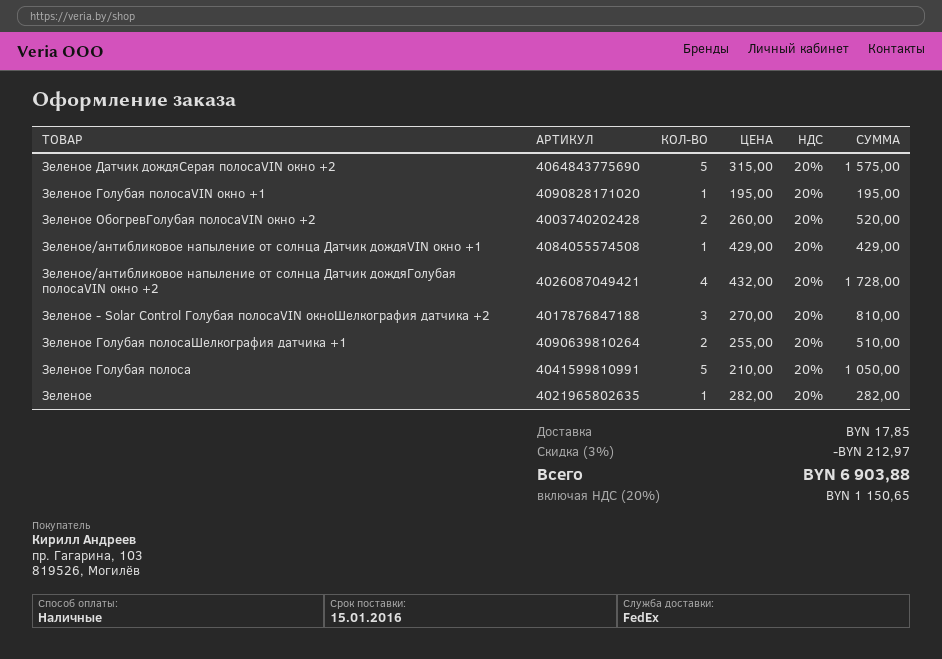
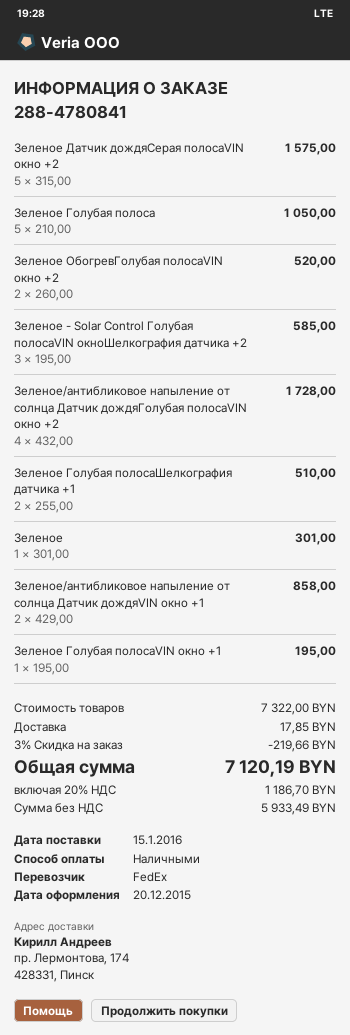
Зеленое/антибликовое напыление от солнца Датчик дождяVIN окно +1: 1 x 429.00 = 429.00 -> 2 x 429.00 = 858.00
Зеленое - Solar Control Голубая полосаVIN окноШелкография датчика +2: 3 x 270.00 = 810.00 -> 3 x 195.00 = 585.00
Зеленое: 1 x 282.00 = 282.00 -> 1 x 301.00 = 301.00
discount: 3% = 212.97 -> 3% = 219.66
tax: 20% = 1150.65 -> 20% = 1186.70
total: 6903.88 -> 7120.19

